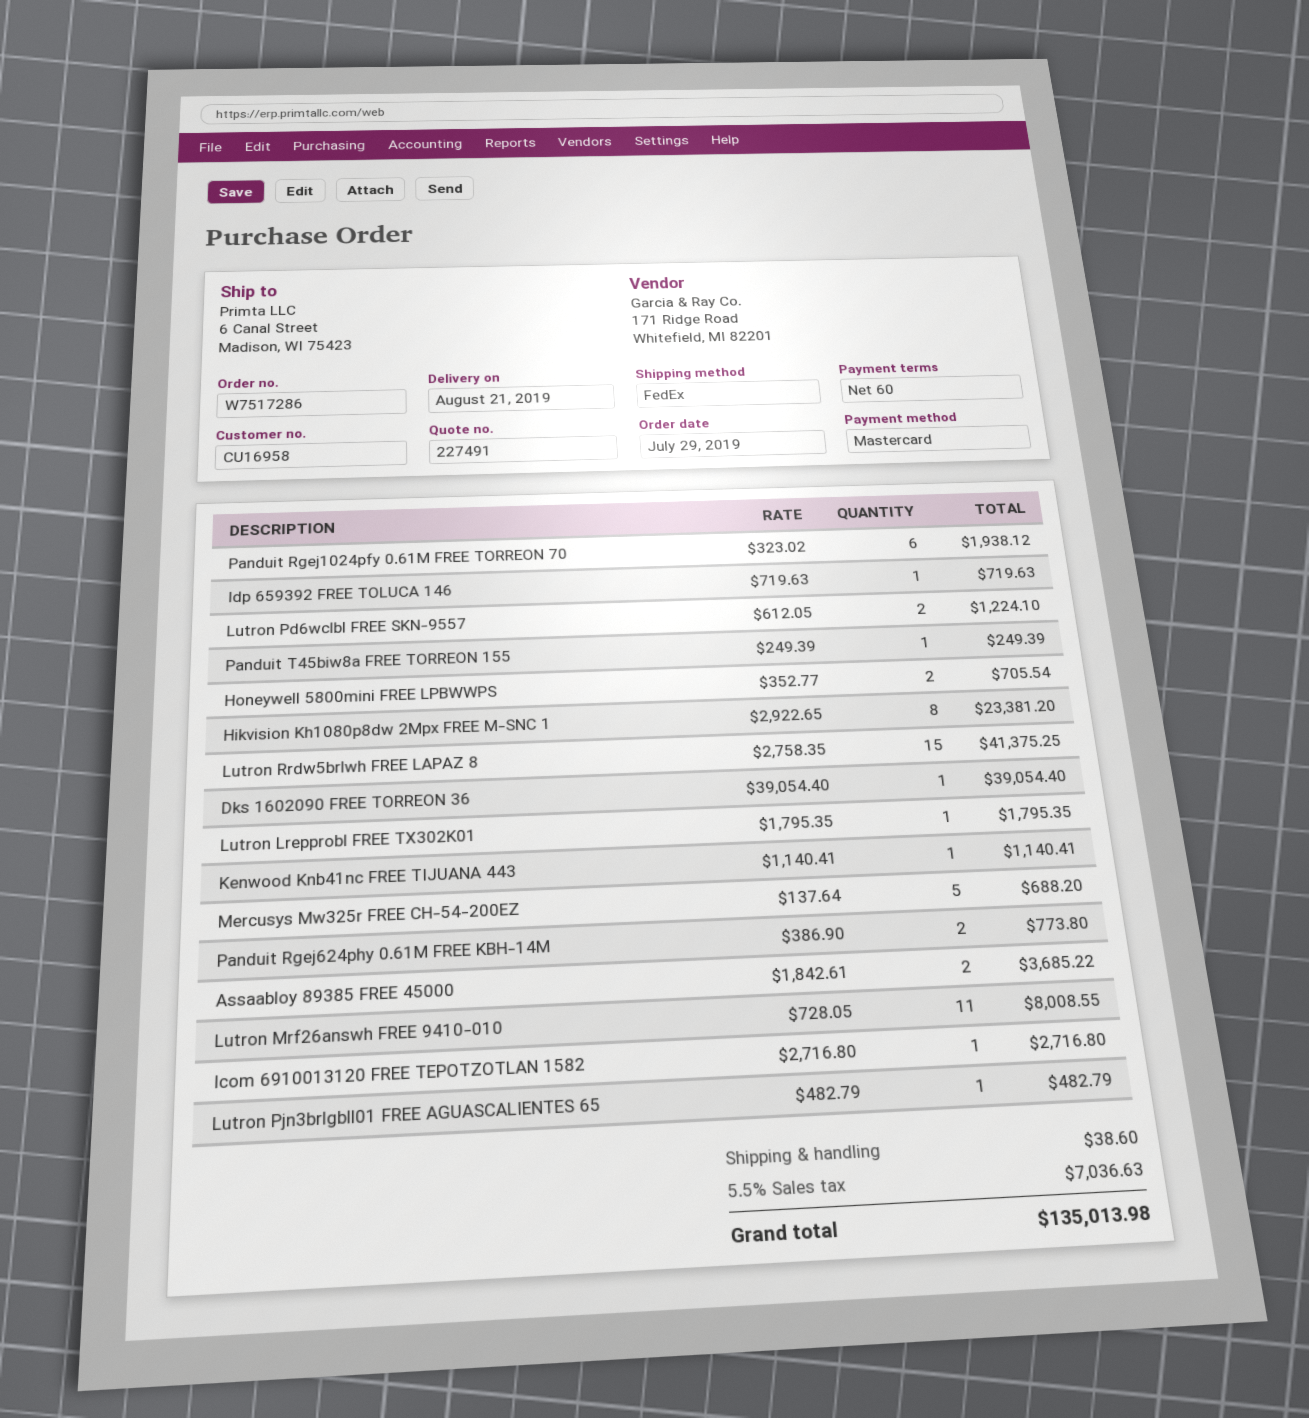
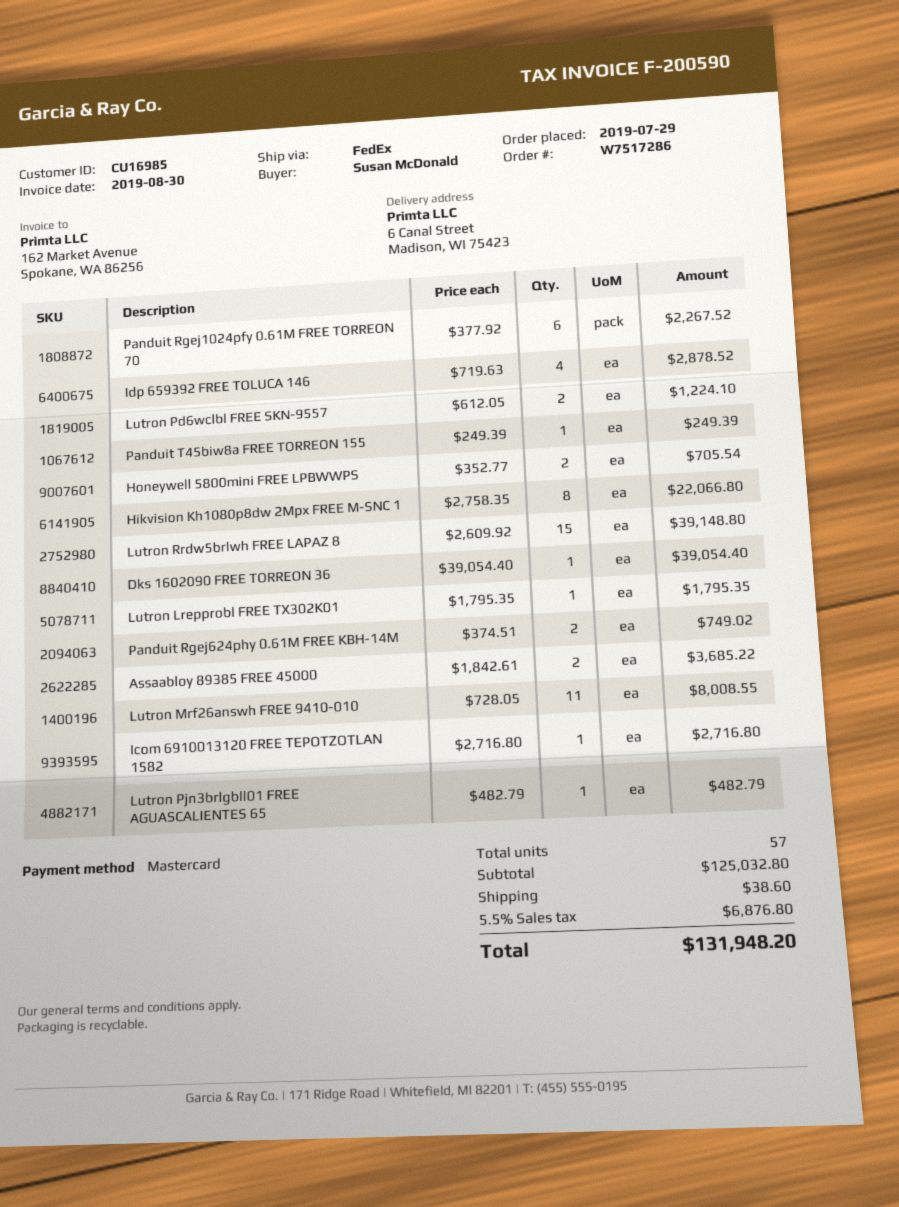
customer number: CU16958 -> CU16985
Panduit Rgej1024pfy 0.61M FREE TORREON 70: 6 x 323.02 = 1938.12 -> 6 x 377.92 = 2267.52
Idp 659392 FREE TOLUCA 146: 1 x 719.63 = 719.63 -> 4 x 719.63 = 2878.52
Hikvision Kh1080p8dw 2Mpx FREE M-SNC 1: 8 x 2922.65 = 23381.20 -> 8 x 2758.35 = 22066.80
Lutron Rrdw5brlwh FREE LAPAZ 8: 15 x 2758.35 = 41375.25 -> 15 x 2609.92 = 39148.80
Kenwood Knb41nc FREE TIJUANA 443: 1 x 1140.41 = 1140.41 -> none
Mercusys Mw325r FREE CH-54-200EZ: 5 x 137.64 = 688.20 -> none
Panduit Rgej624phy 0.61M FREE KBH-14M: 2 x 386.90 = 773.80 -> 2 x 374.51 = 749.02
tax: 5.5% = 7036.63 -> 5.5% = 6876.80
total: 135013.98 -> 131948.20

